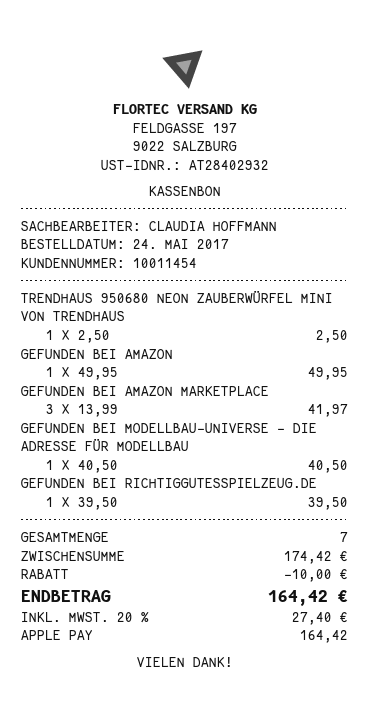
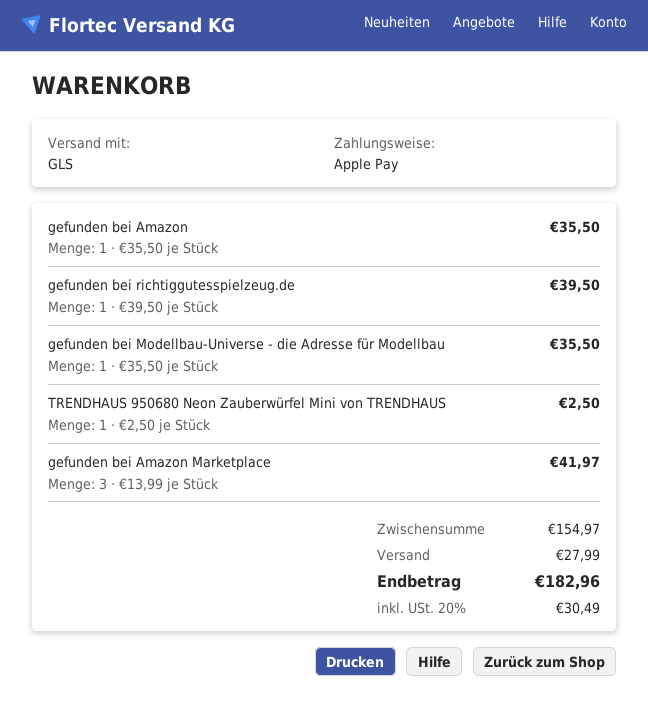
GEFUNDEN BEI AMAZON: 1 x 49.95 = 49.95 -> 1 x 35.50 = 35.50
GEFUNDEN BEI MODELLBAU-UNIVERSE - DIE ADRESSE FÜR MODELLBAU: 1 x 40.50 = 40.50 -> 1 x 35.50 = 35.50
subtotal: 174.42 -> 154.97
discount: 10.00 -> none
shipping: none -> 27.99
tax: 20% = 27.40 -> 20% = 30.49
total: 164.42 -> 182.96

